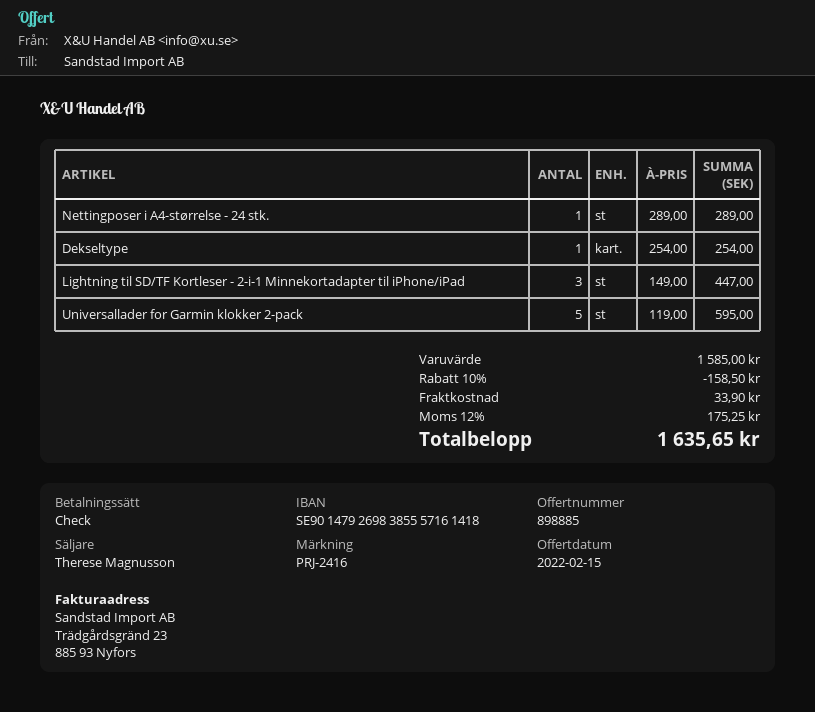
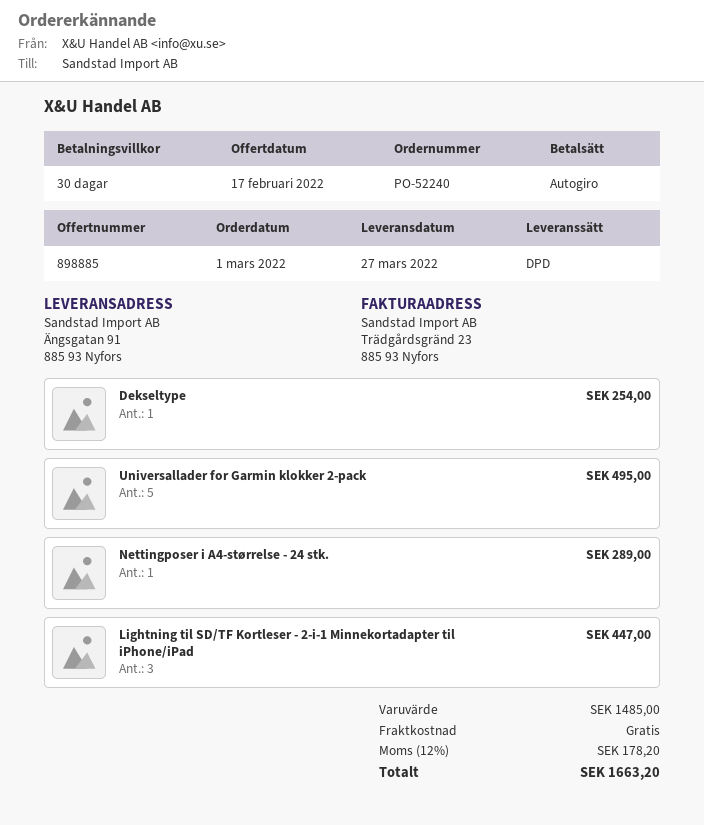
quote date: 2022-02-15 -> 2022-02-17
payment method: cheque -> direct debit
Universallader for Garmin klokker 2-pack: 5 for 595.00 -> 5 for 495.00
subtotal: 1585.00 -> 1485.00
discount: 10% = 158.50 -> none
shipping: 33.90 -> 0.00
tax: 12% = 175.25 -> 12% = 178.20
total: 1635.65 -> 1663.20

